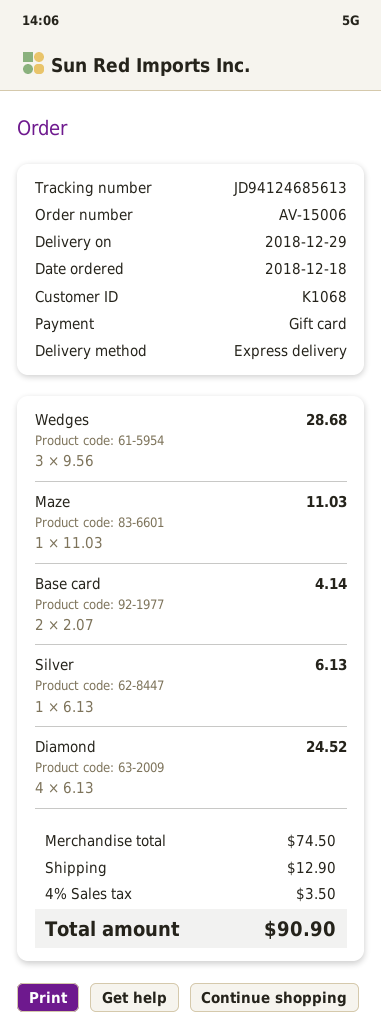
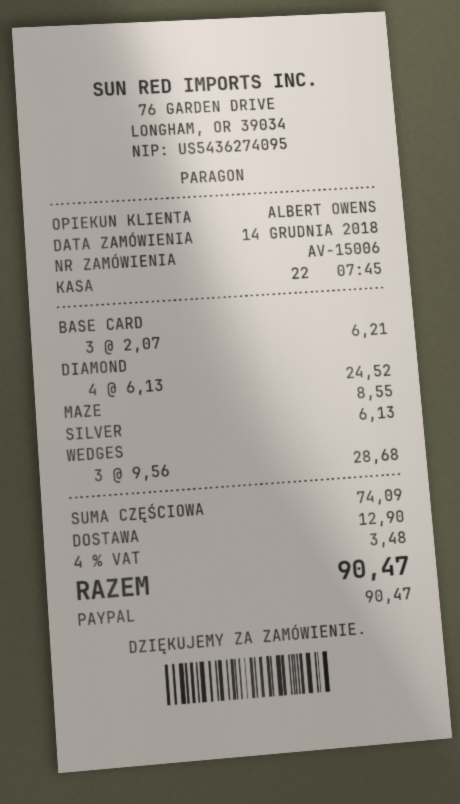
order date: 2018-12-18 -> 2018-12-14
payment method: gift card -> PayPal
Maze: 1 x 11.03 = 11.03 -> 1 x 8.55 = 8.55
Base card: 2 x 2.07 = 4.14 -> 3 x 2.07 = 6.21
subtotal: 74.50 -> 74.09
tax: 4% = 3.50 -> 4% = 3.48
total: 90.90 -> 90.47

